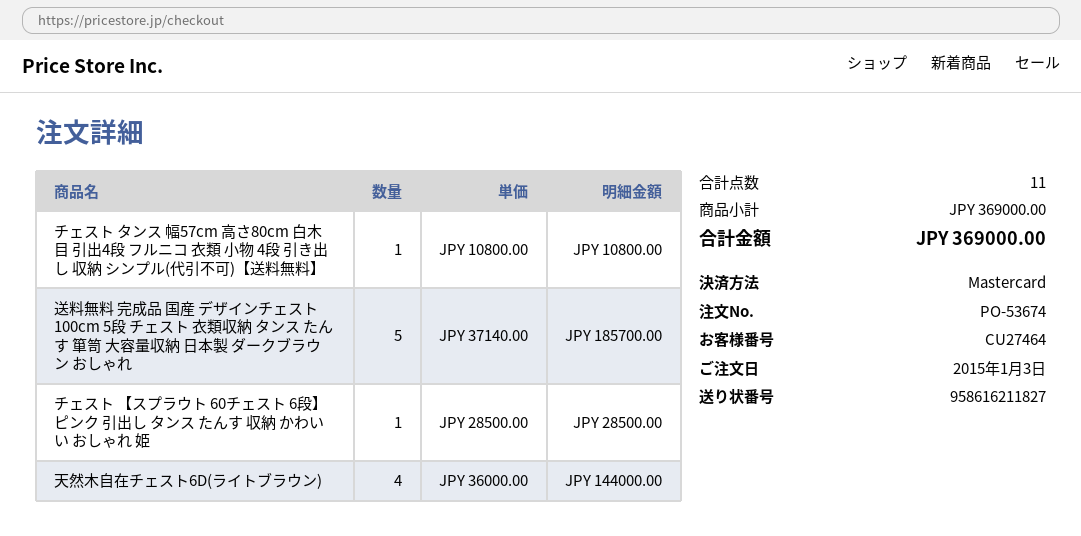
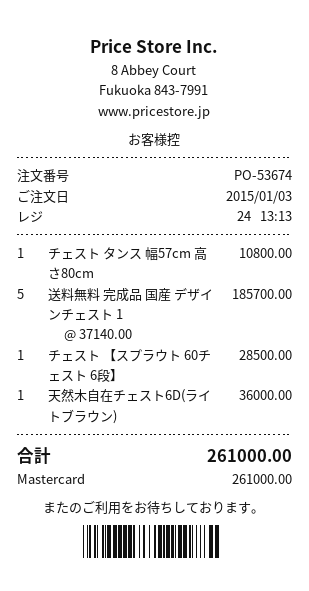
天然木自在チェスト6D(ライトブラウン): 4 x 36000.00 = 144000.00 -> 1 x 36000.00 = 36000.00
total: 369000.00 -> 261000.00

